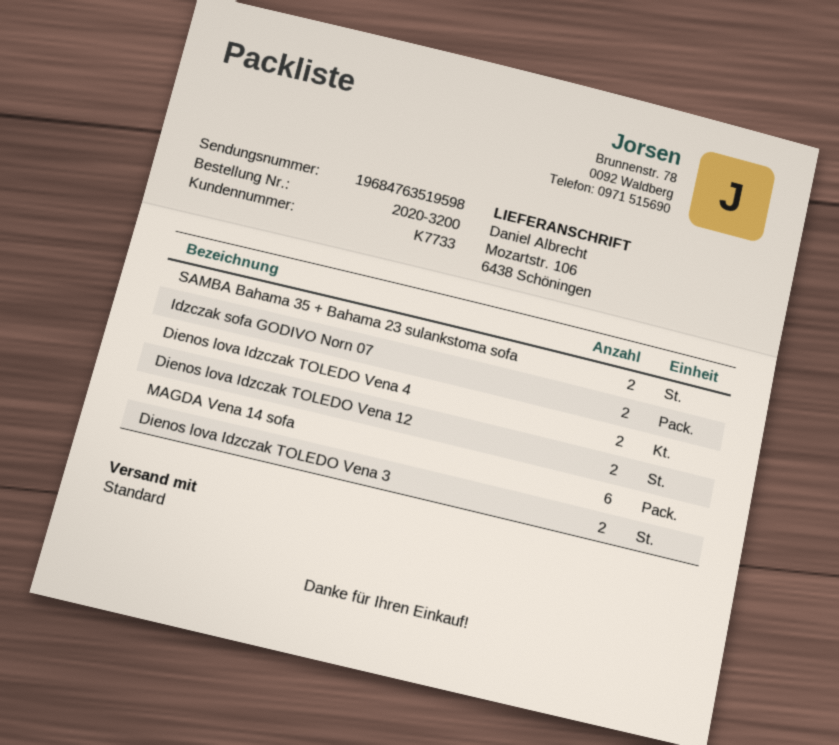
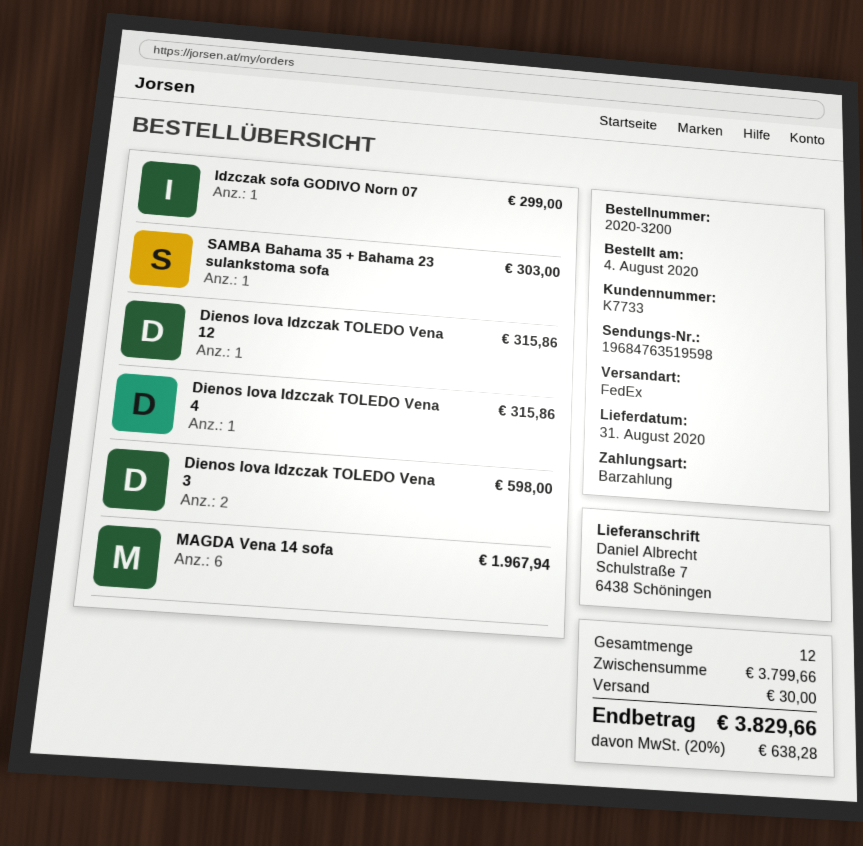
shipping method: standard -> FedEx
ship to: Mozartstr. 106, 6438 Schöningen -> Schulstraße 7, 6438 Schöningen
SAMBA Bahama 35 + Bahama 23 sulankstoma sofa: 2 -> 1
Idzczak sofa GODIVO Norn 07: 2 -> 1
Dienos lova Idzczak TOLEDO Vena 4: 2 -> 1
Dienos lova Idzczak TOLEDO Vena 12: 2 -> 1

